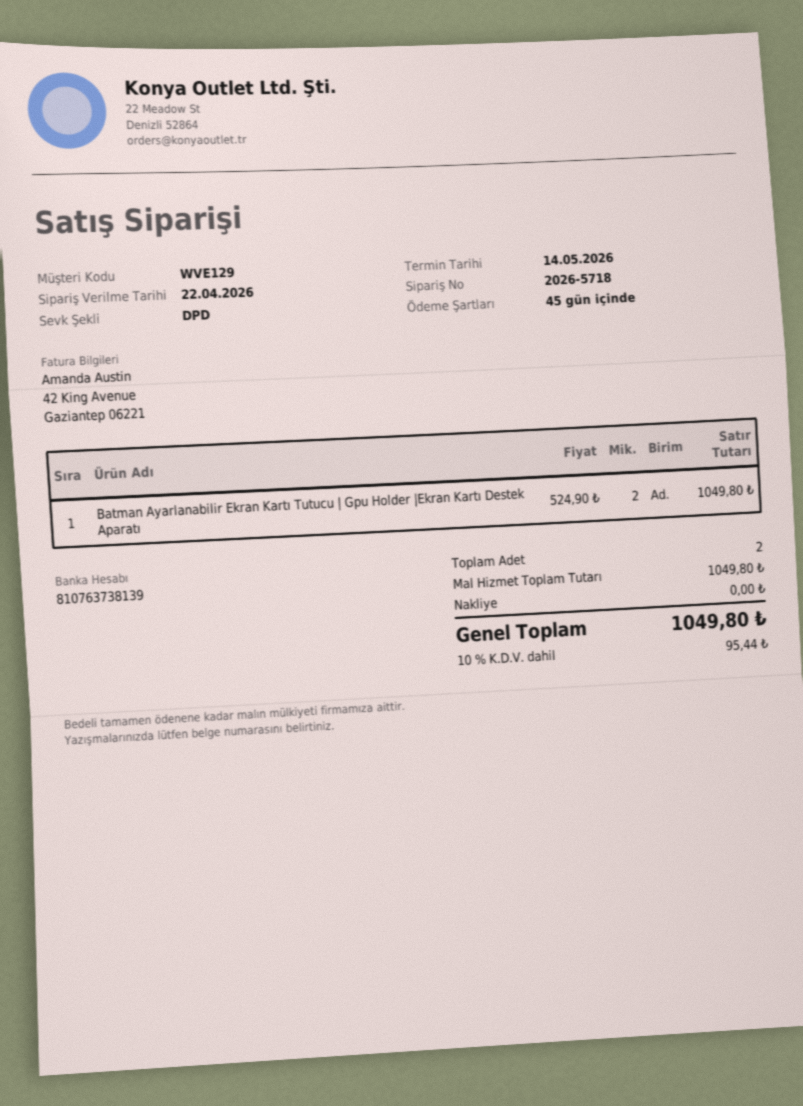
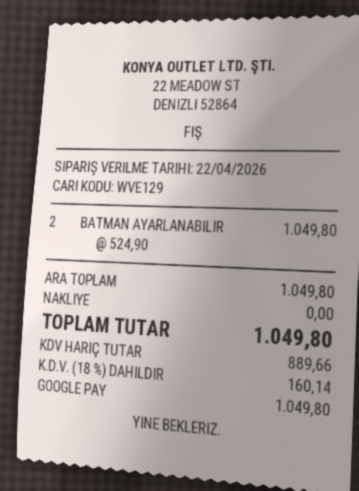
tax: 10% = 95.44 -> 18% = 160.14

